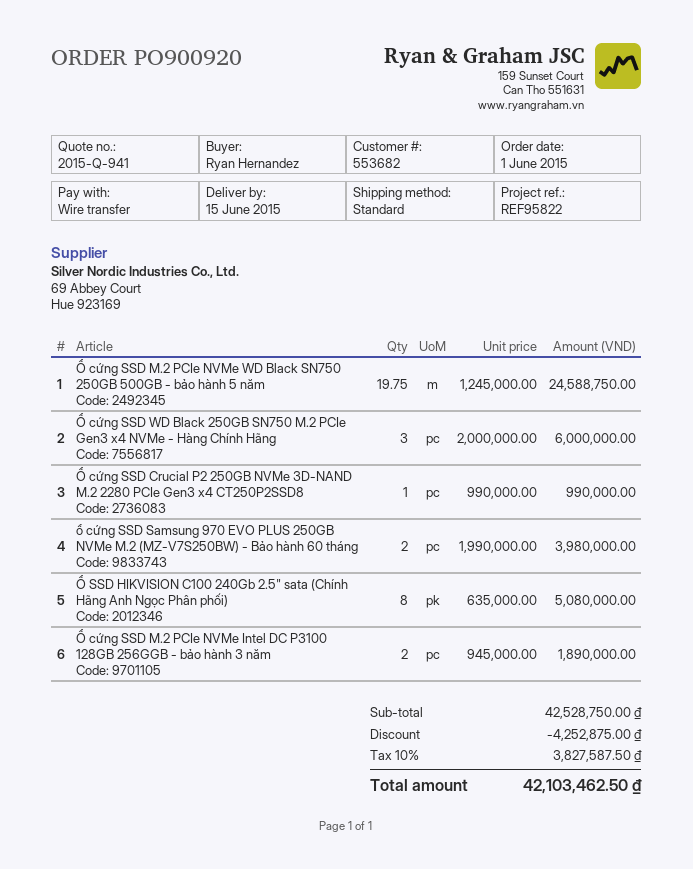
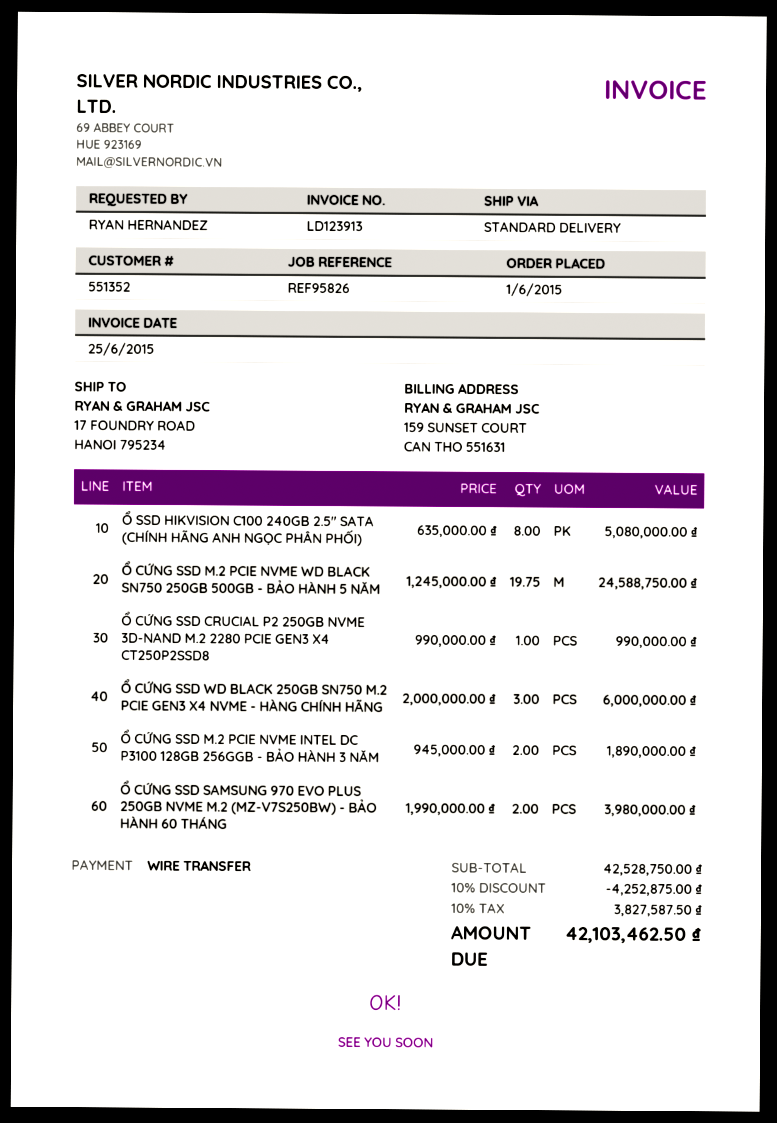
customer number: 553682 -> 551352
reference: REF95822 -> REF95826

